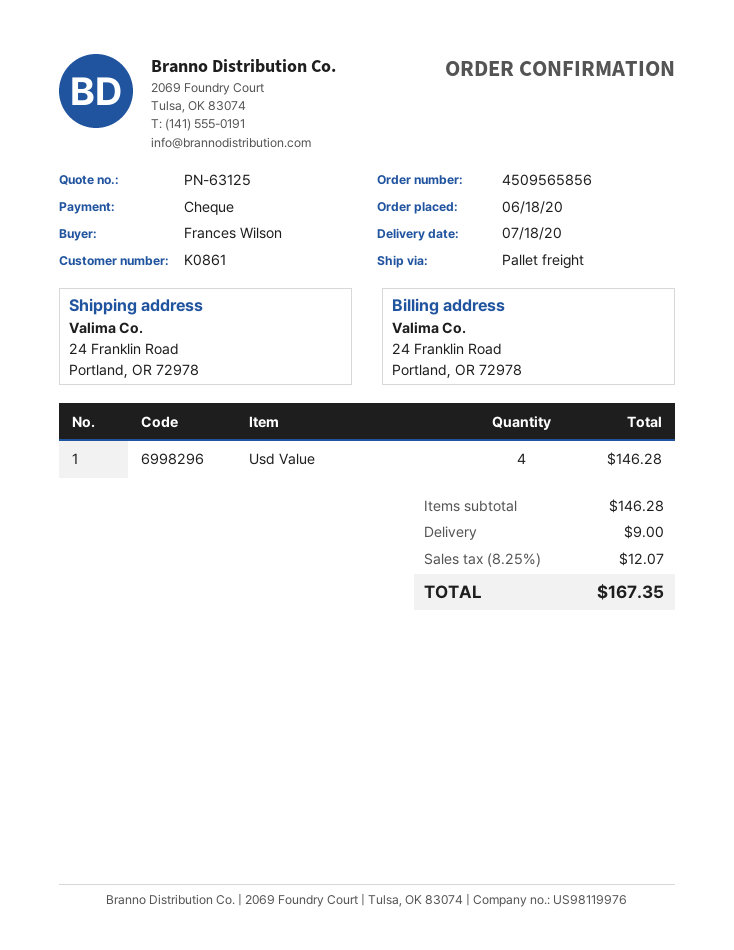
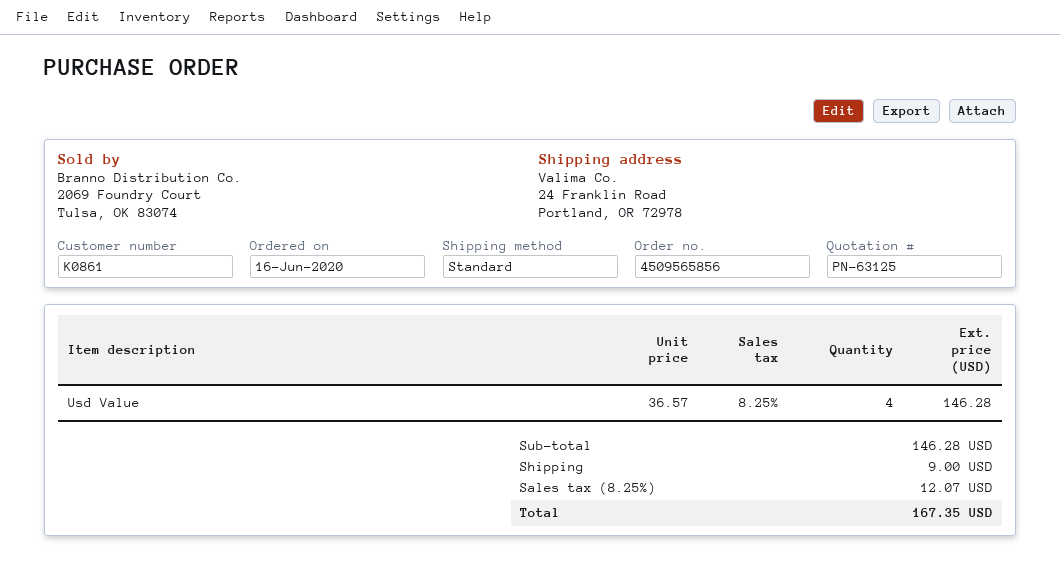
order date: 2020-06-18 -> 2020-06-16
shipping method: pallet freight -> standard

